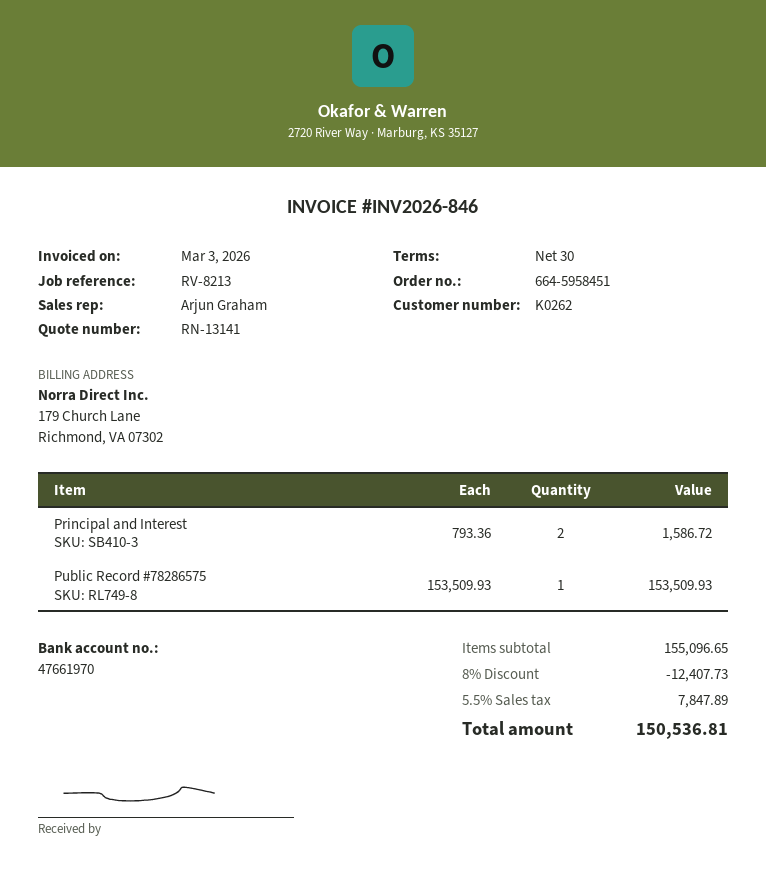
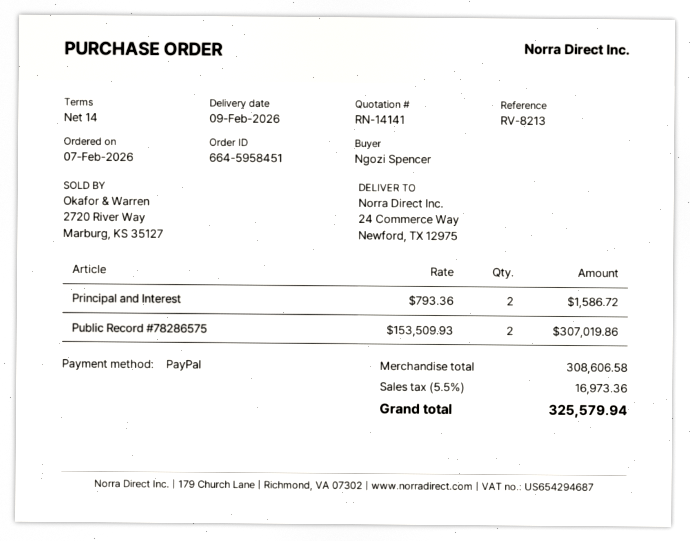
quote number: RN-13141 -> RN-14141
payment terms: 30 days -> 14 days
Public Record #78286575: 1 x 153509.93 = 153509.93 -> 2 x 153509.93 = 307019.86
subtotal: 155096.65 -> 308606.58
discount: 8% = 12407.73 -> none
tax: 5.5% = 7847.89 -> 5.5% = 16973.36
total: 150536.81 -> 325579.94

